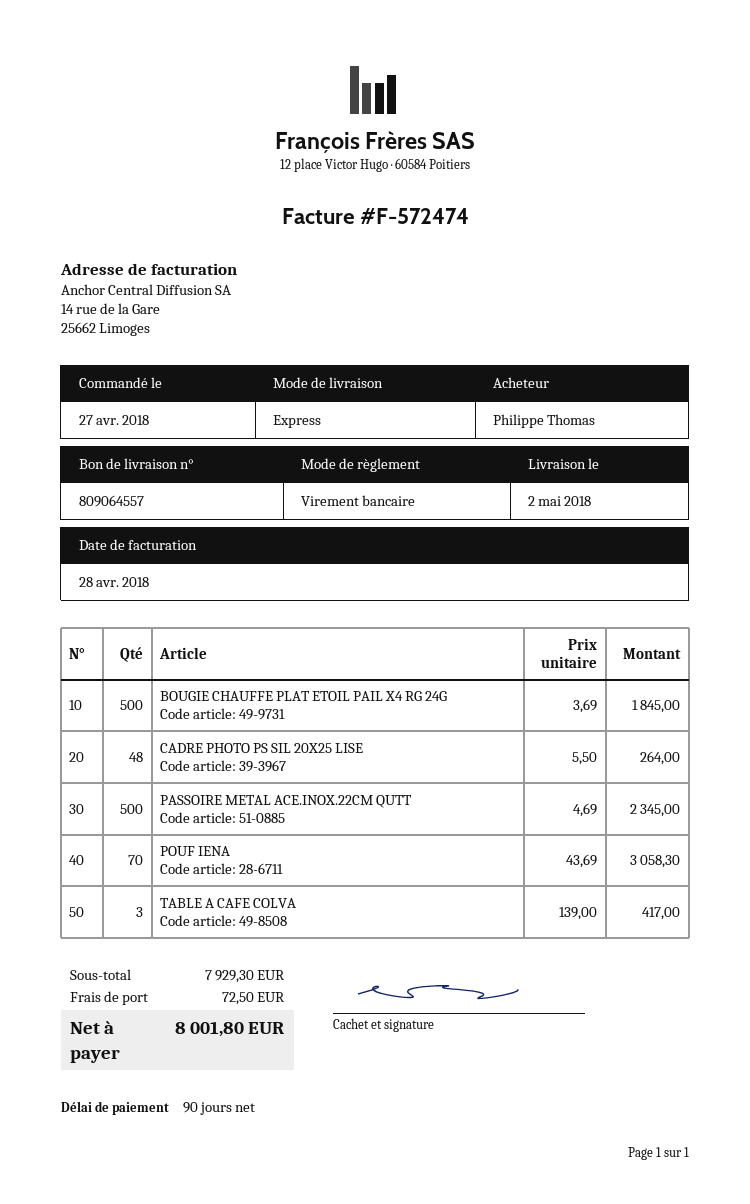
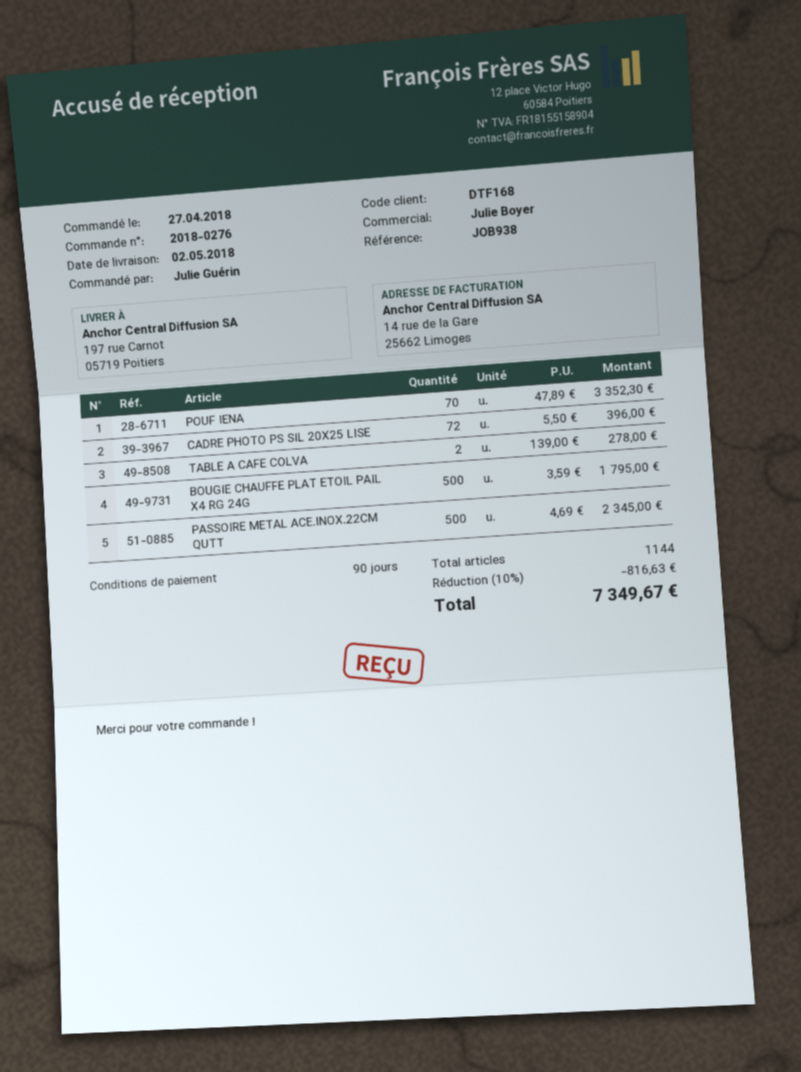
ordered by: Philippe Thomas -> Julie Guérin
BOUGIE CHAUFFE PLAT ETOIL PAIL X4 RG 24G: 500 x 3.69 = 1845.00 -> 500 x 3.59 = 1795.00
CADRE PHOTO PS SIL 20X25 LISE: 48 x 5.50 = 264.00 -> 72 x 5.50 = 396.00
POUF IENA: 70 x 43.69 = 3058.30 -> 70 x 47.89 = 3352.30
TABLE A CAFE COLVA: 3 x 139.00 = 417.00 -> 2 x 139.00 = 278.00
discount: none -> 10% = 816.63
shipping: 72.50 -> none
total: 8001.80 -> 7349.67

